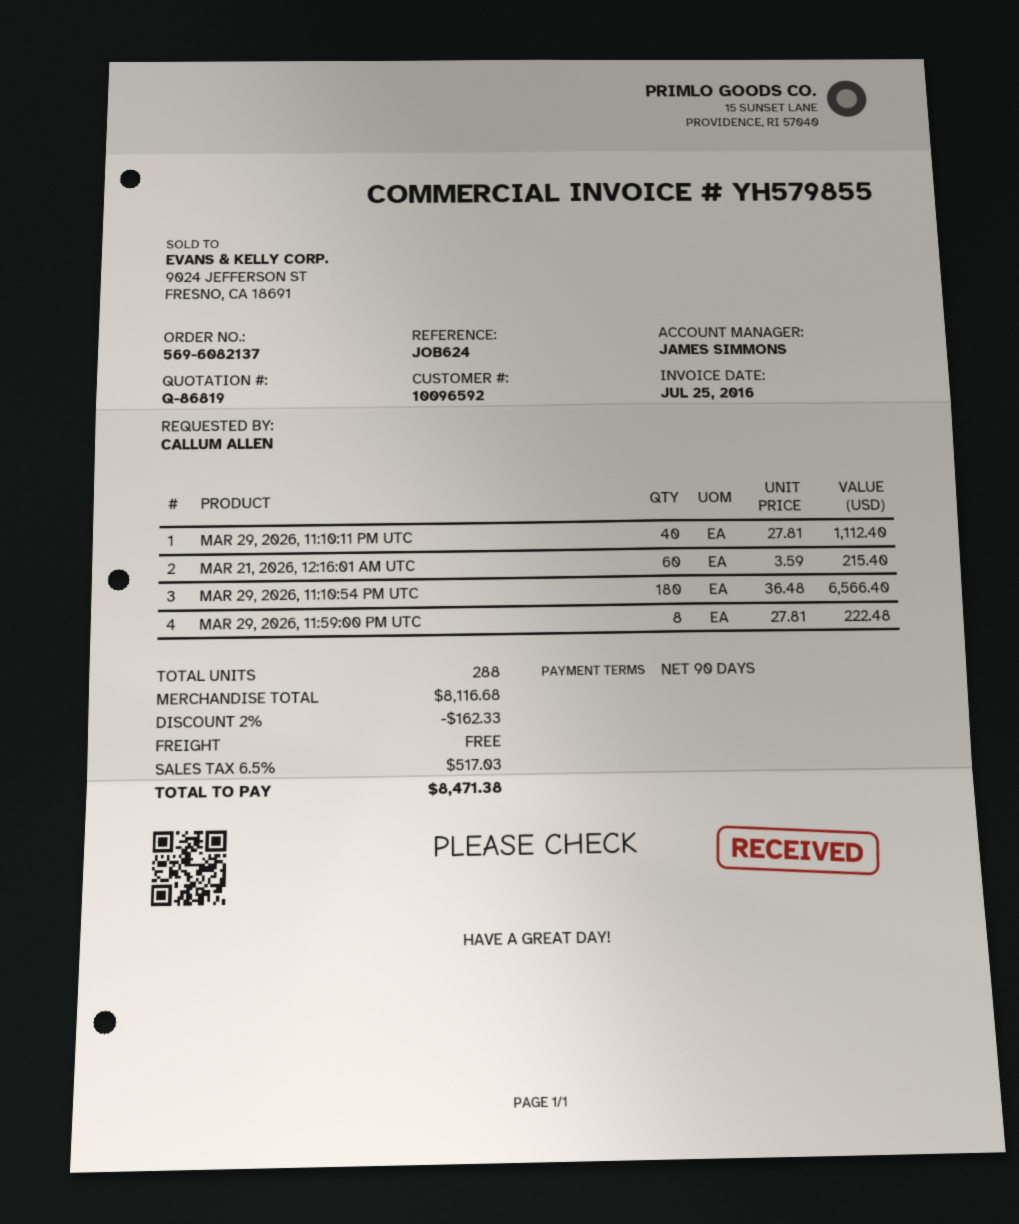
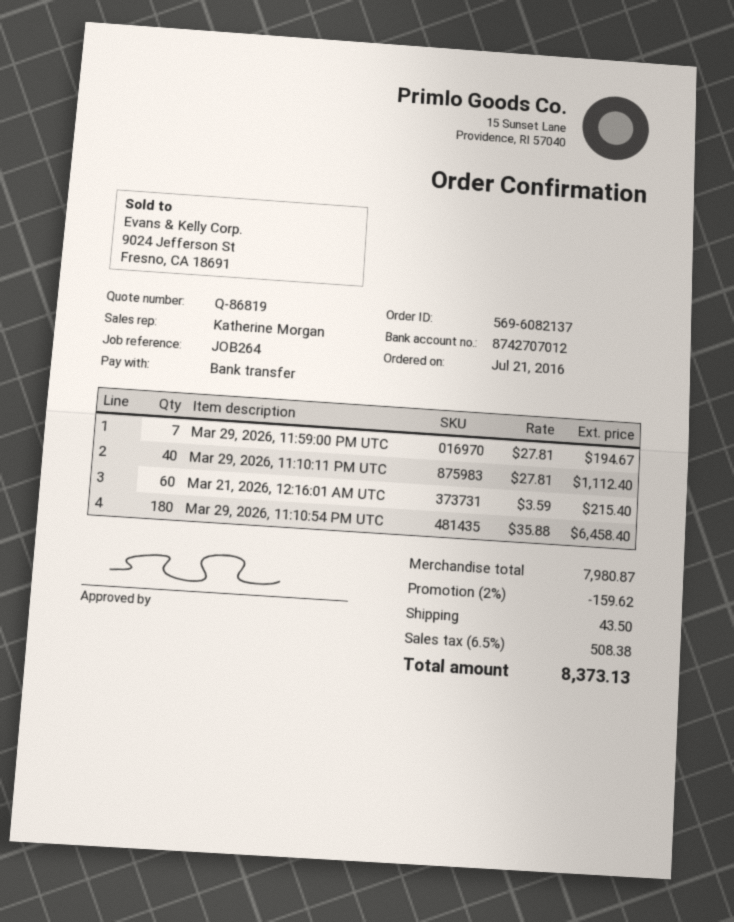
reference: JOB624 -> JOB264
sales rep: JAMES SIMMONS -> Katherine Morgan
MAR 29, 2026, 11:10:54 PM UTC: 180 x 36.48 = 6566.40 -> 180 x 35.88 = 6458.40
MAR 29, 2026, 11:59:00 PM UTC: 8 x 27.81 = 222.48 -> 7 x 27.81 = 194.67
subtotal: 8116.68 -> 7980.87
discount: 2% = 162.33 -> 2% = 159.62
shipping: 0.00 -> 43.50
tax: 6.5% = 517.03 -> 6.5% = 508.38
total: 8471.38 -> 8373.13

